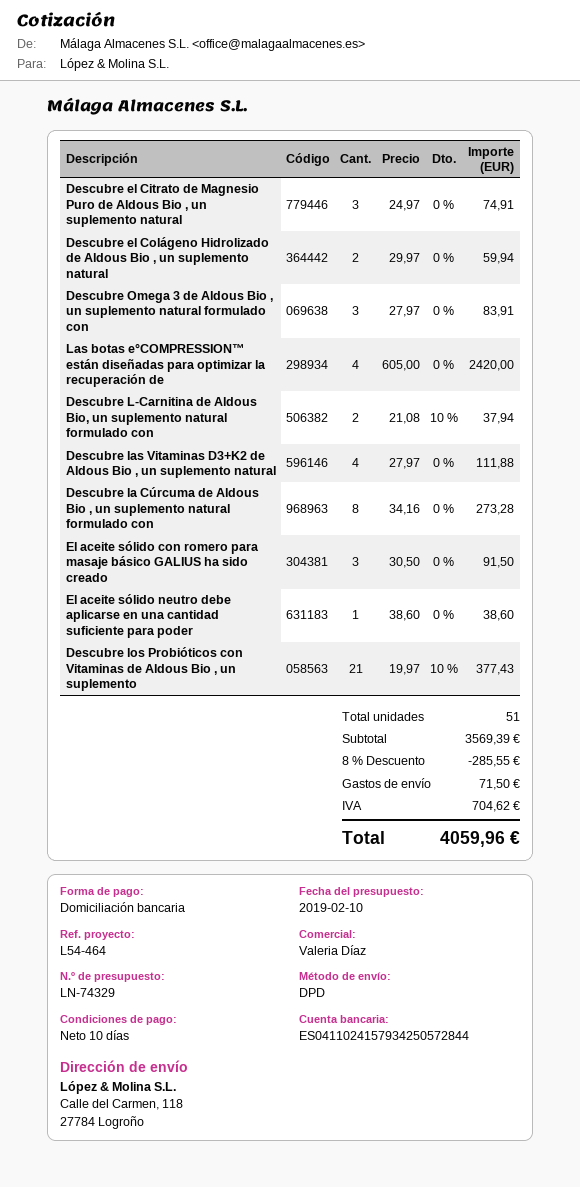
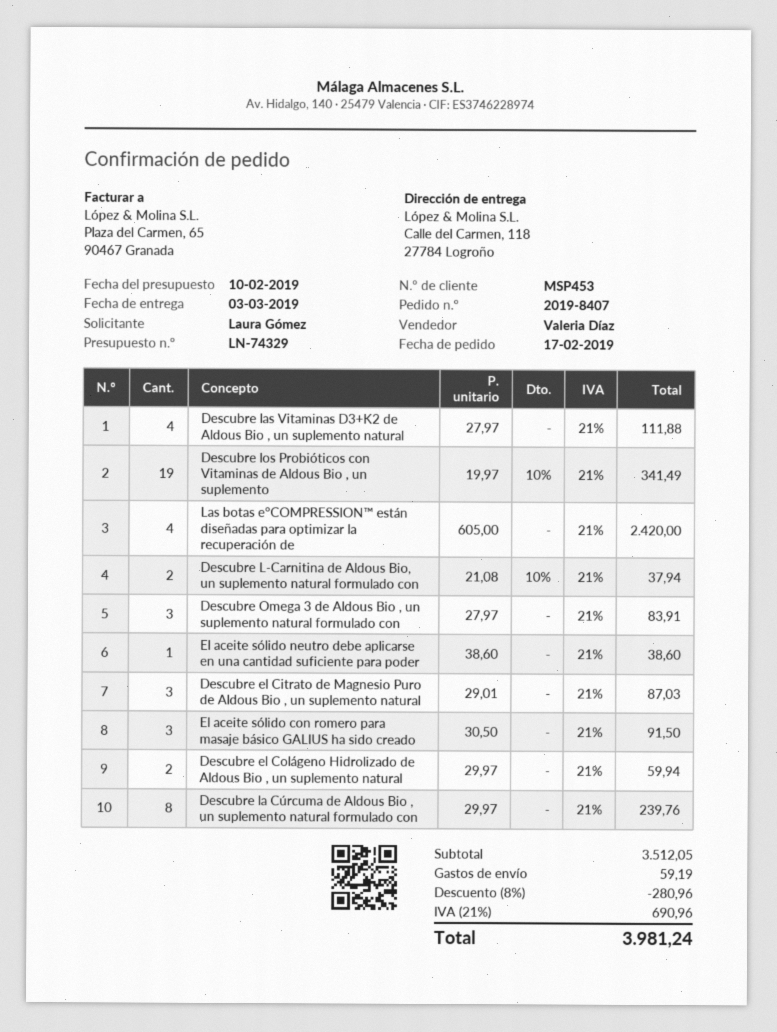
Descubre el Citrato de Magnesio Puro de Aldous Bio , un suplemento natural: 3 x 24.97 = 74.91 -> 3 x 29.01 = 87.03
Descubre la Cúrcuma de Aldous Bio , un suplemento natural formulado con: 8 x 34.16 = 273.28 -> 8 x 29.97 = 239.76
Descubre los Probióticos con Vitaminas de Aldous Bio , un suplemento: 21 x 19.97 - 10% = 377.43 -> 19 x 19.97 - 10% = 341.49
subtotal: 3569.39 -> 3512.05
discount: 8% = 285.55 -> 8% = 280.96
shipping: 71.50 -> 59.19
tax: 704.62 -> 690.96
total: 4059.96 -> 3981.24

